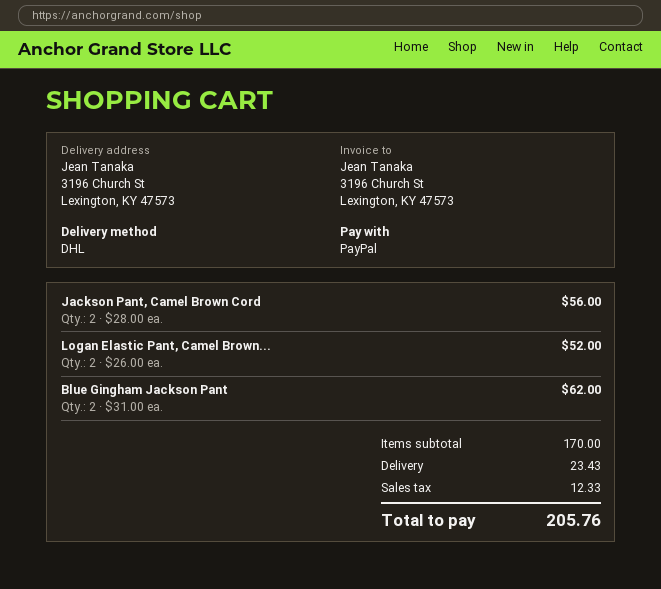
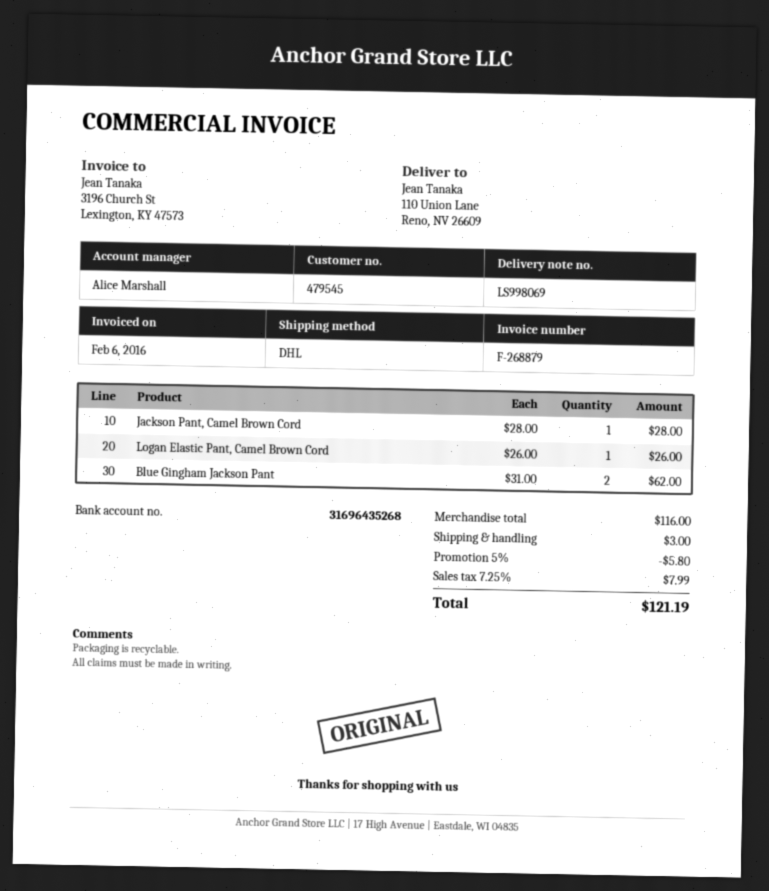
ship to: 3196 Church St, Lexington, KY 47573 -> 110 Union Lane, Reno, NV 26609
Jackson Pant, Camel Brown Cord: 2 x 28.00 = 56.00 -> 1 x 28.00 = 28.00
Logan Elastic Pant, Camel Brown...: 2 x 26.00 = 52.00 -> 1 x 26.00 = 26.00
subtotal: 170.00 -> 116.00
discount: none -> 5% = 5.80
shipping: 23.43 -> 3.00
tax: 12.33 -> 7.99
total: 205.76 -> 121.19

